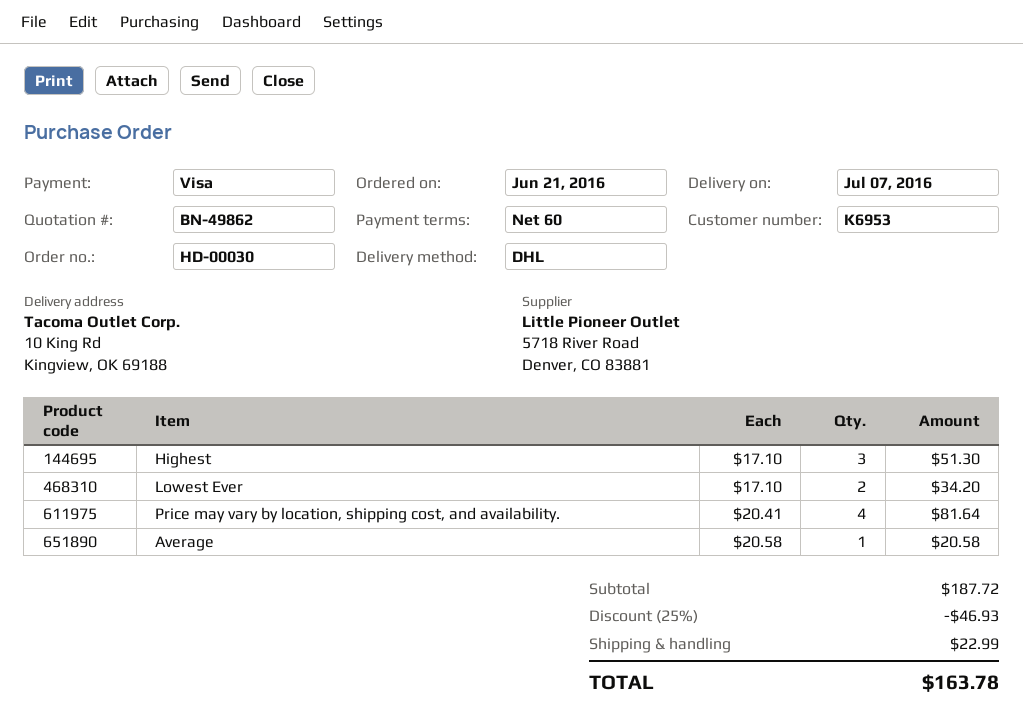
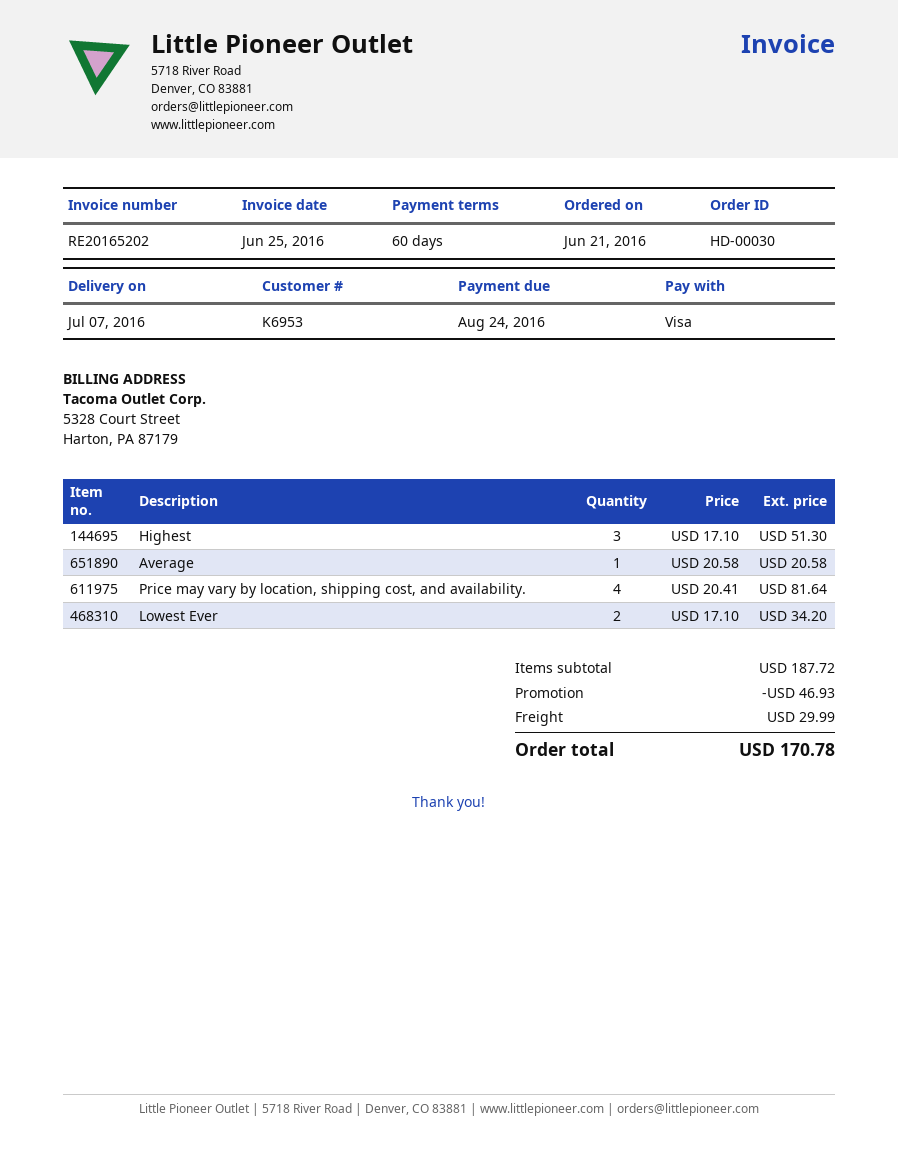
shipping: 22.99 -> 29.99
total: 163.78 -> 170.78

